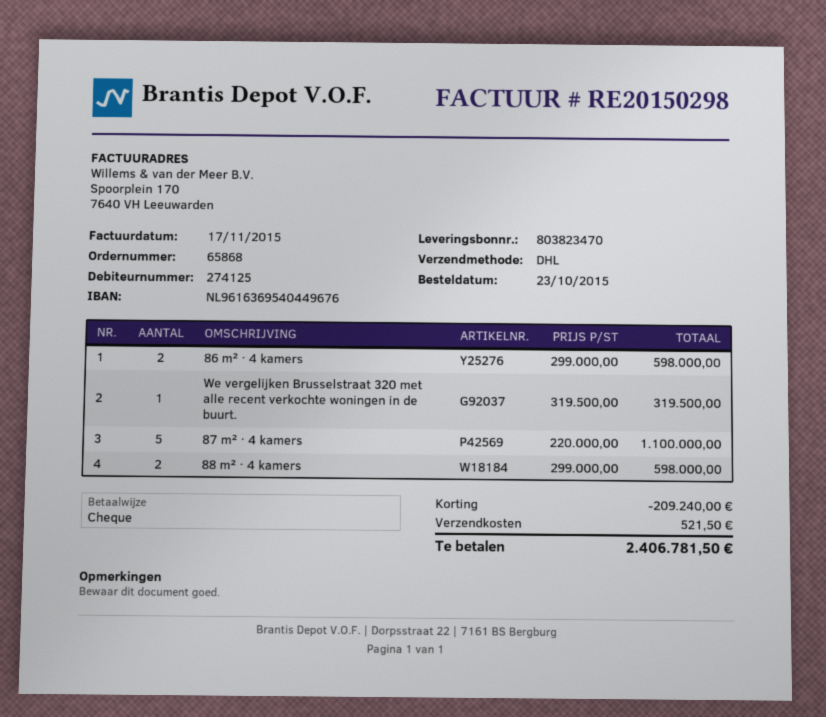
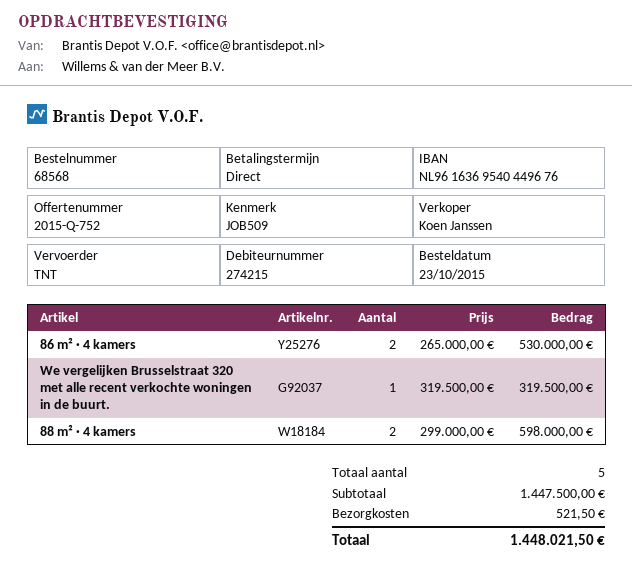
order number: 65868 -> 68568
customer number: 274125 -> 274215
shipping method: DHL -> TNT
86 m² · 4 kamers: 2 x 299000.00 = 598000.00 -> 2 x 265000.00 = 530000.00
87 m² · 4 kamers: 5 x 220000.00 = 1100000.00 -> none
discount: 209240.00 -> none
total: 2406781.50 -> 1448021.50

